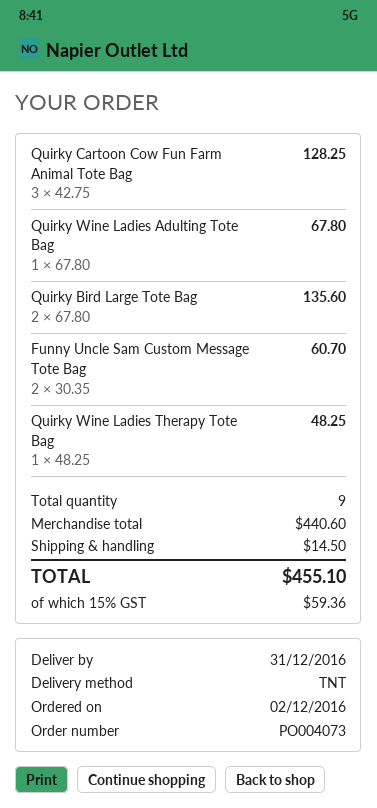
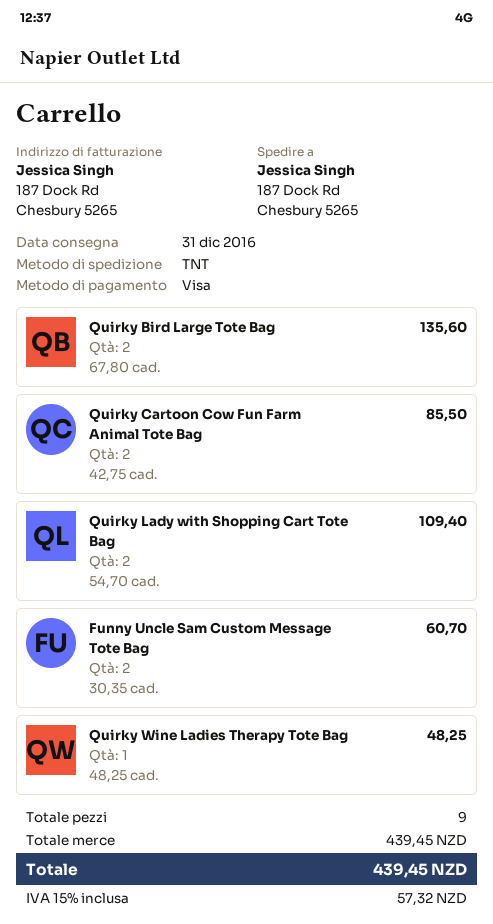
Quirky Cartoon Cow Fun Farm Animal Tote Bag: 3 x 42.75 = 128.25 -> 2 x 42.75 = 85.50
Quirky Wine Ladies Adulting Tote Bag: 1 x 67.80 = 67.80 -> none
Quirky Lady with Shopping Cart Tote Bag: none -> 2 x 54.70 = 109.40
subtotal: 440.60 -> 439.45
shipping: 14.50 -> none
tax: 15% = 59.36 -> 15% = 57.32
total: 455.10 -> 439.45

